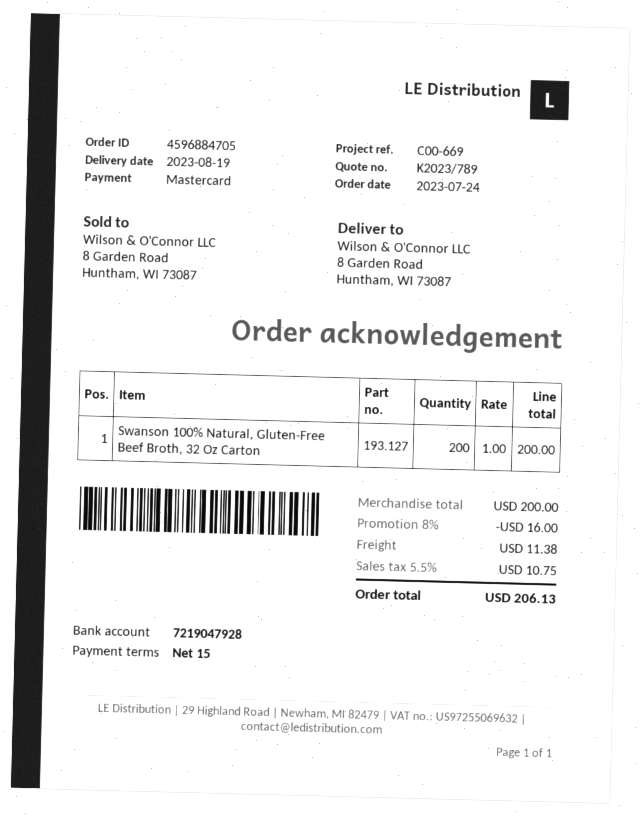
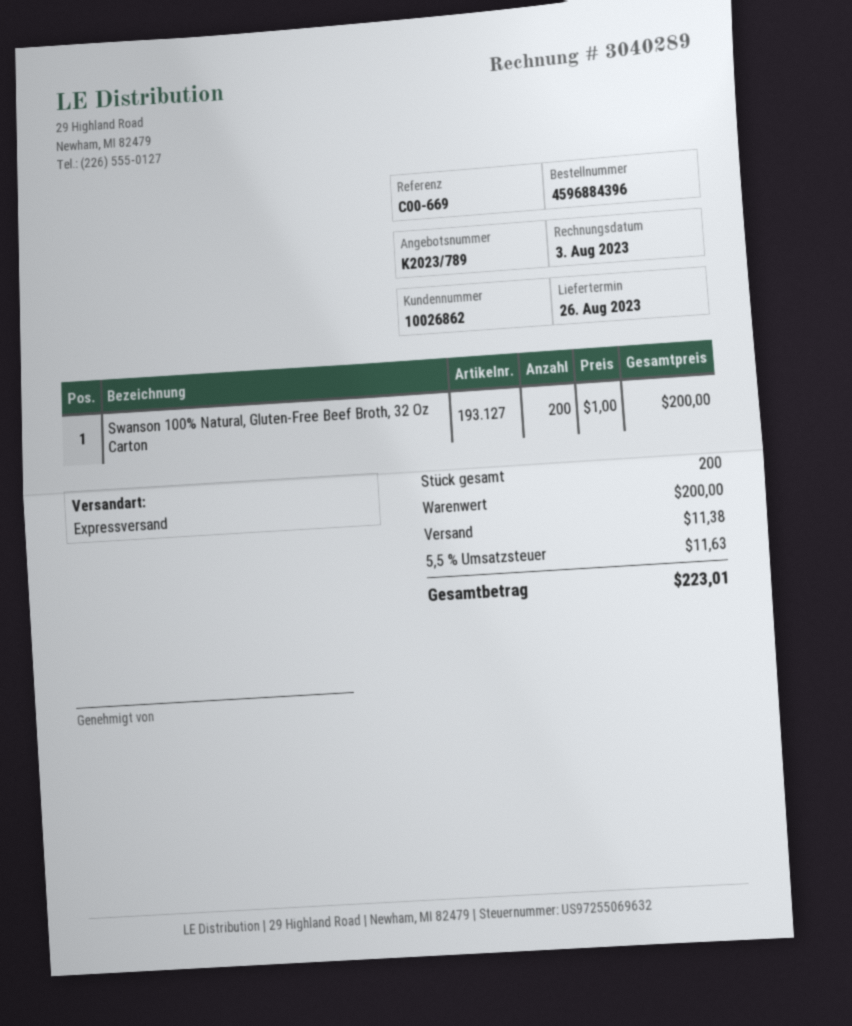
order number: 4596884705 -> 4596884396
delivery date: 2023-08-19 -> 2023-08-26
discount: 8% = 16.00 -> none
tax: 5.5% = 10.75 -> 5.5% = 11.63
total: 206.13 -> 223.01

